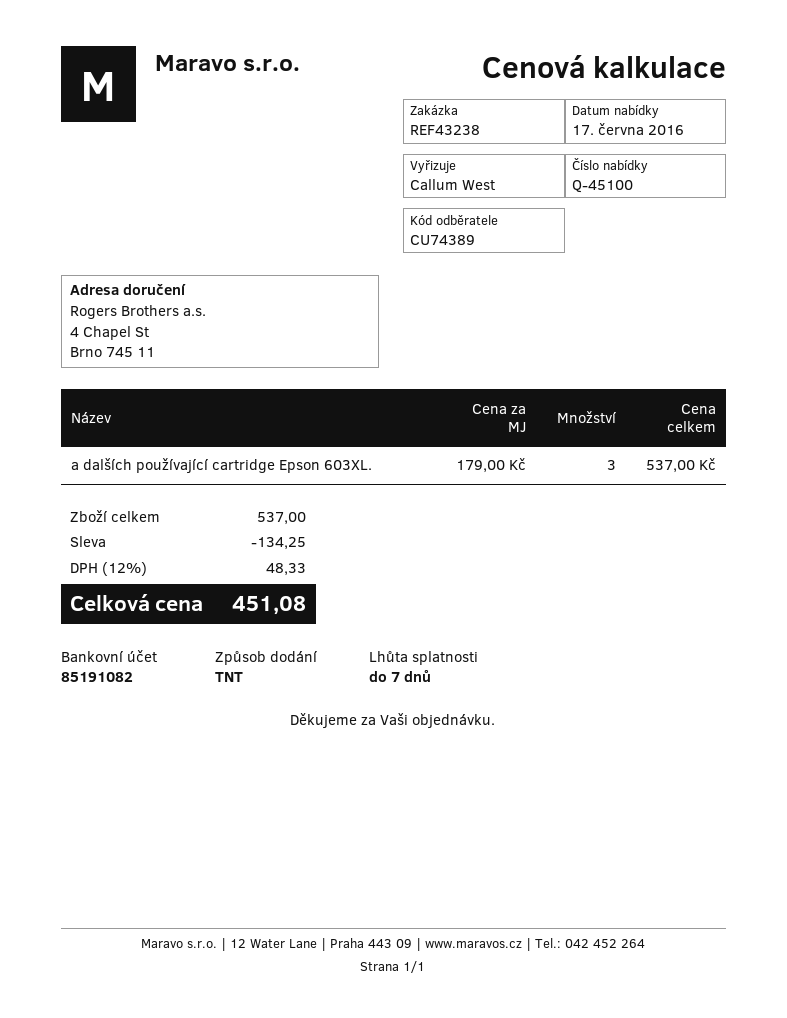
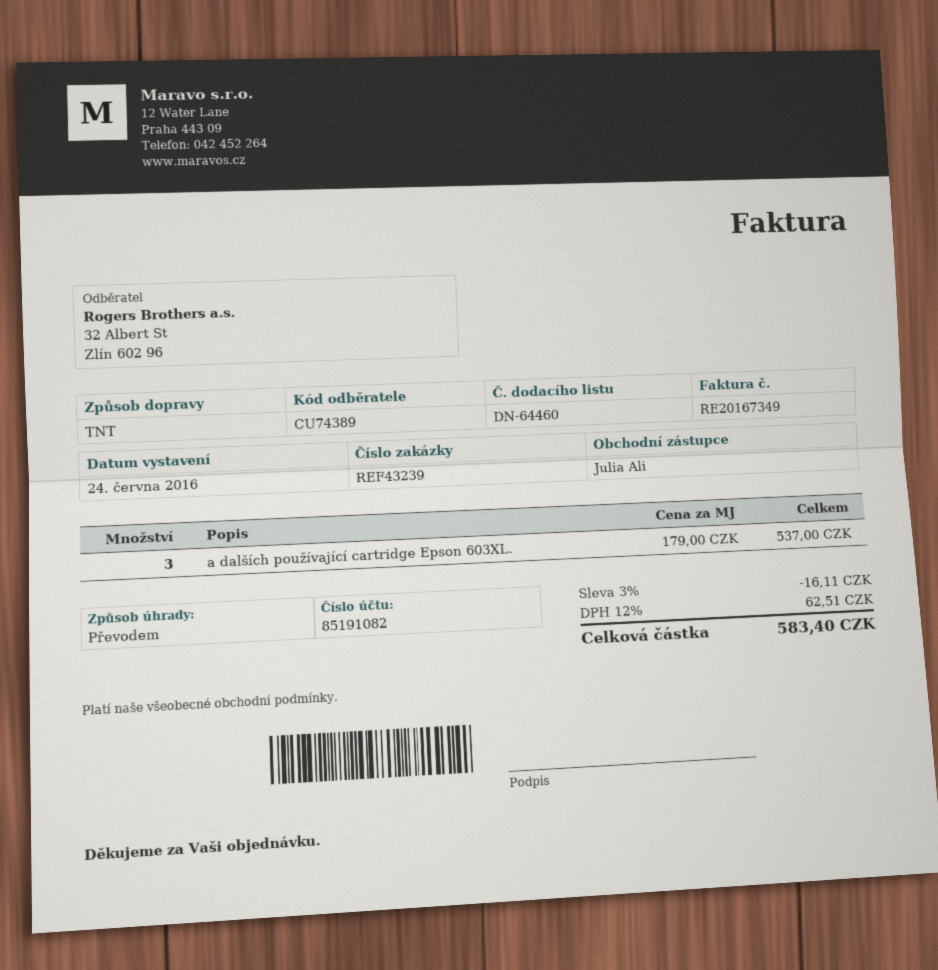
reference: REF43238 -> REF43239
sales rep: Callum West -> Julia Ali
discount: 134.25 -> 16.11
tax: 12% = 48.33 -> 12% = 62.51
total: 451.08 -> 583.40

